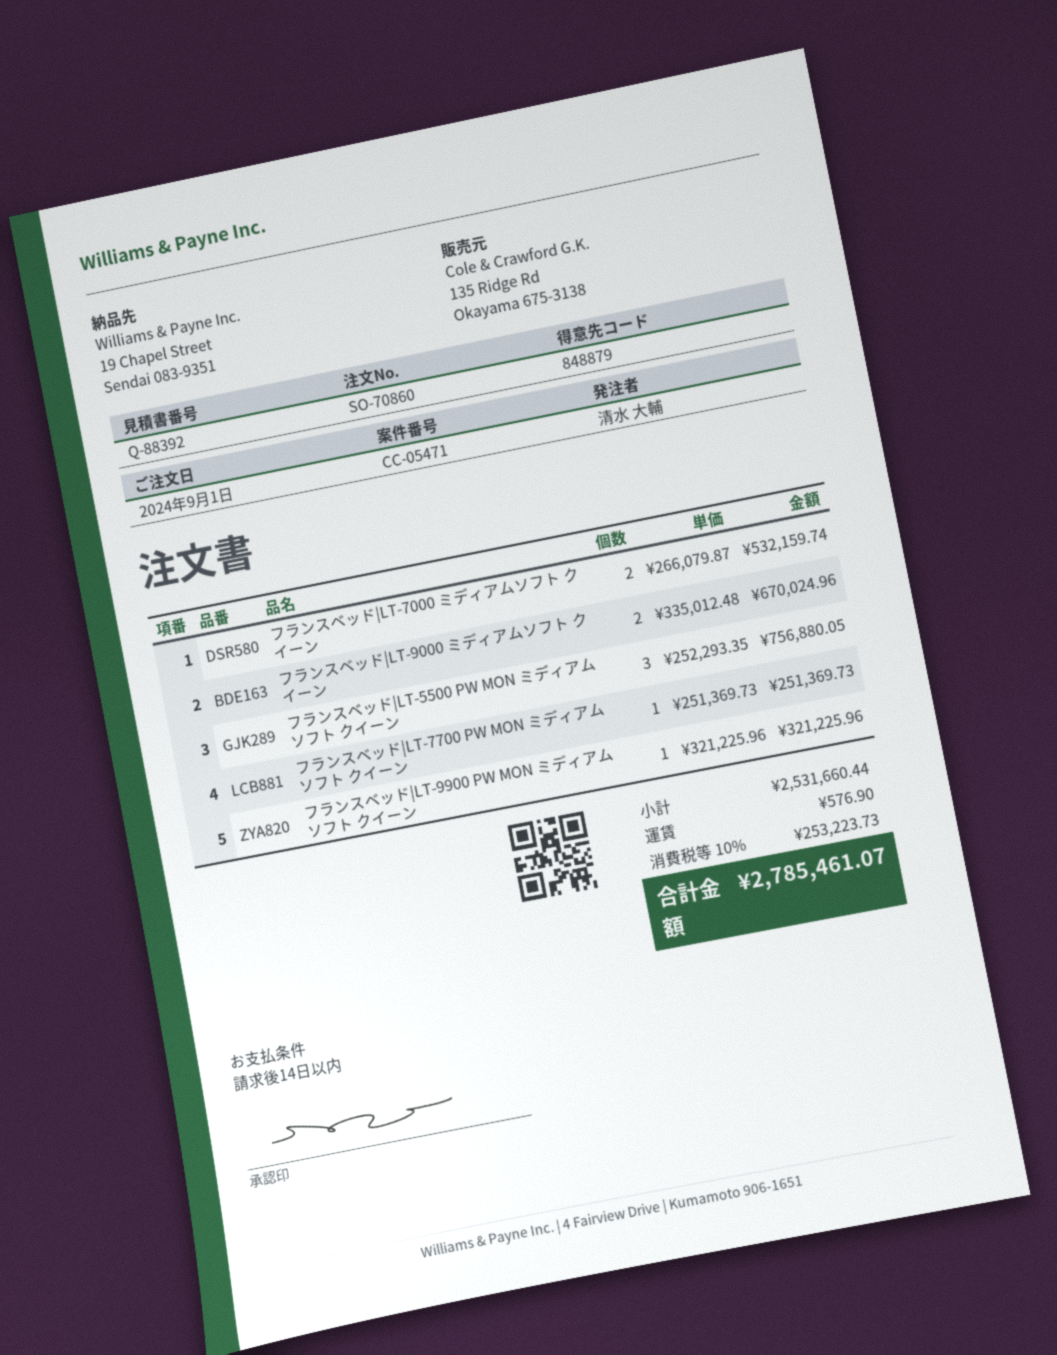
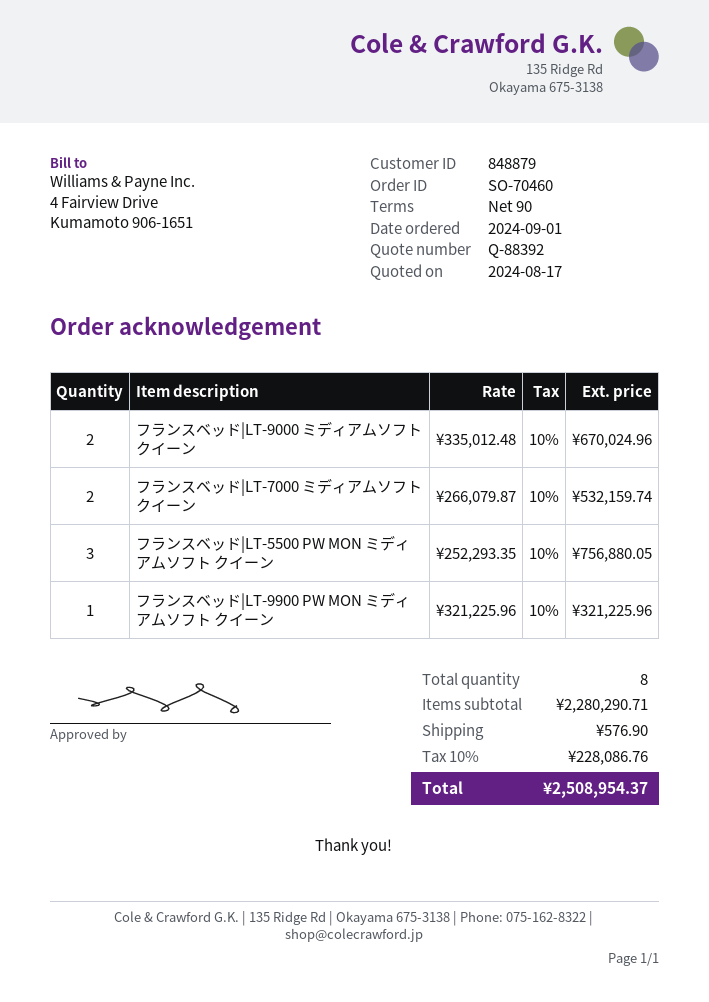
order number: SO-70860 -> SO-70460
payment terms: 14 days -> 90 days
フランスベッド|LT-7700 PW MON ミディアムソフト クイーン: 1 x 251369.73 = 251369.73 -> none
subtotal: 2531660.44 -> 2280290.71
tax: 10% = 253223.73 -> 10% = 228086.76
total: 2785461.07 -> 2508954.37

